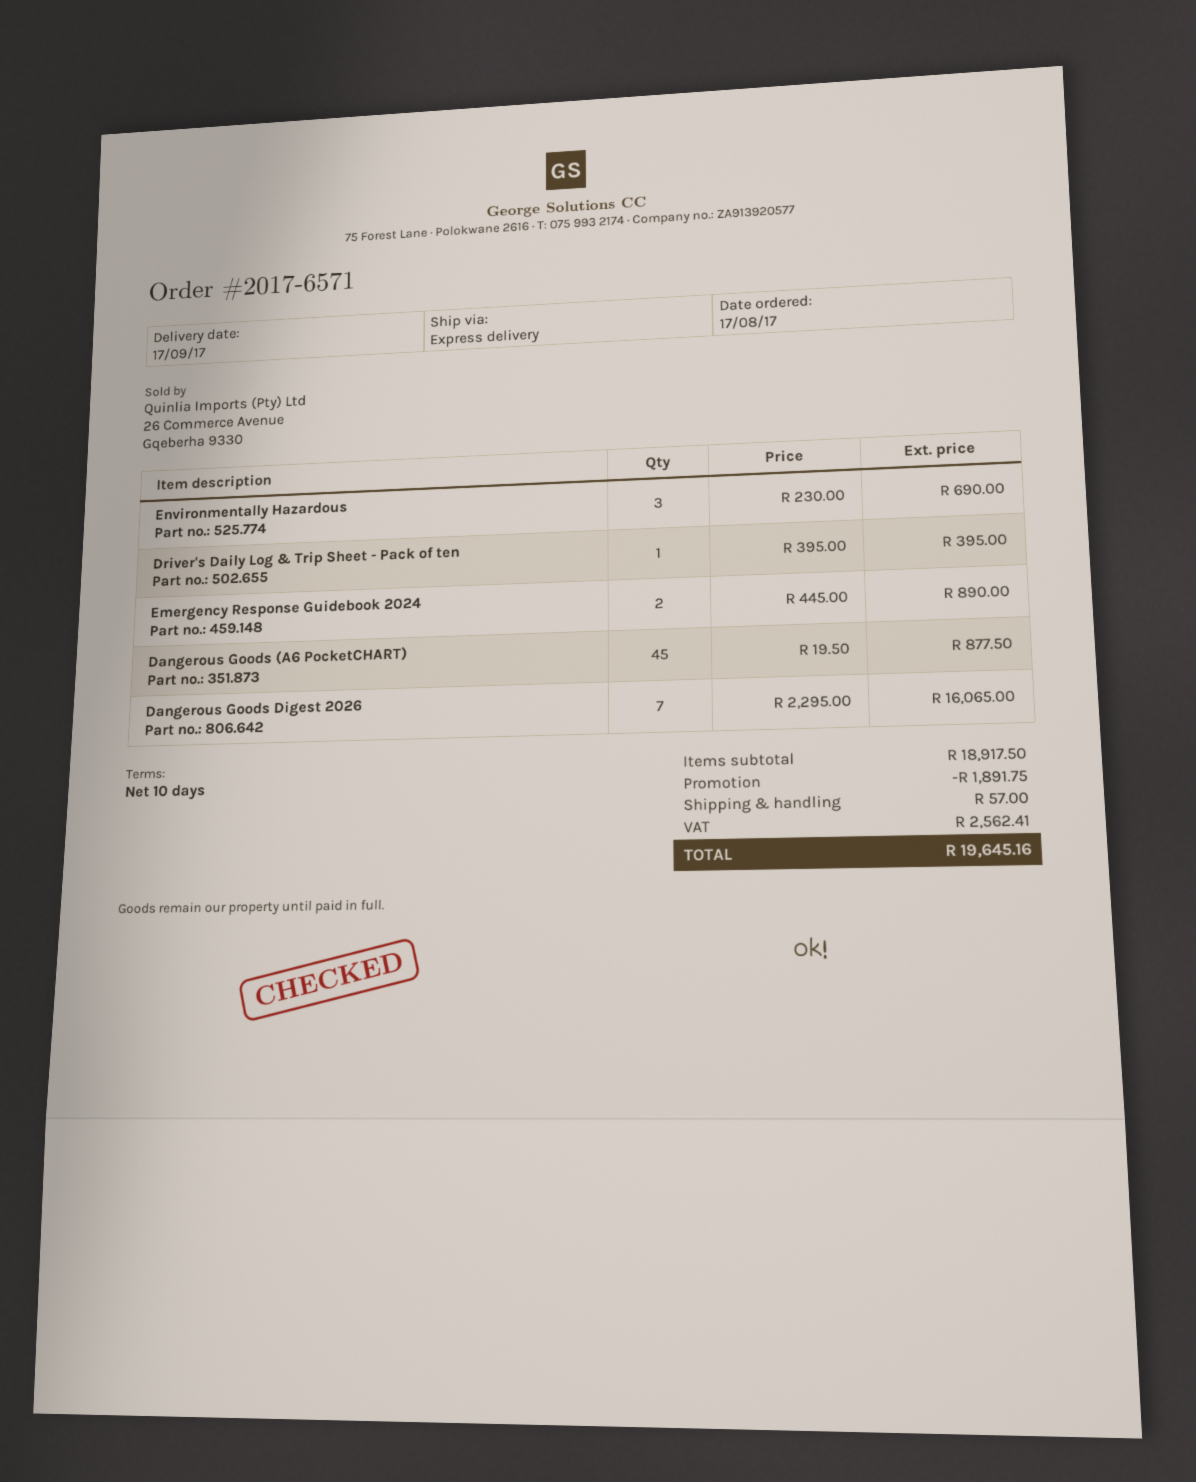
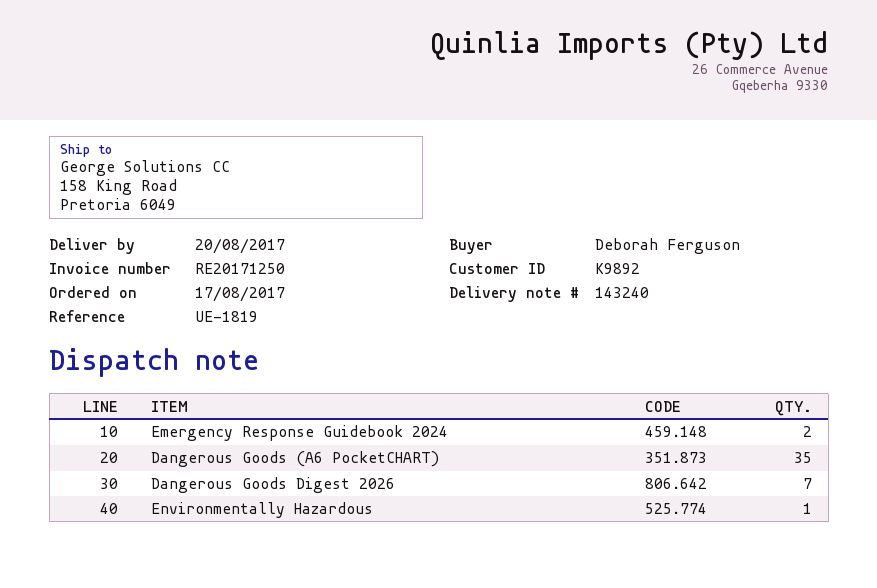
delivery date: 2017-09-17 -> 2017-08-20
Environmentally Hazardous: 3 -> 1
Driver's Daily Log & Trip Sheet - Pack of ten: 1 -> none
Dangerous Goods (A6 PocketCHART): 45 -> 35

